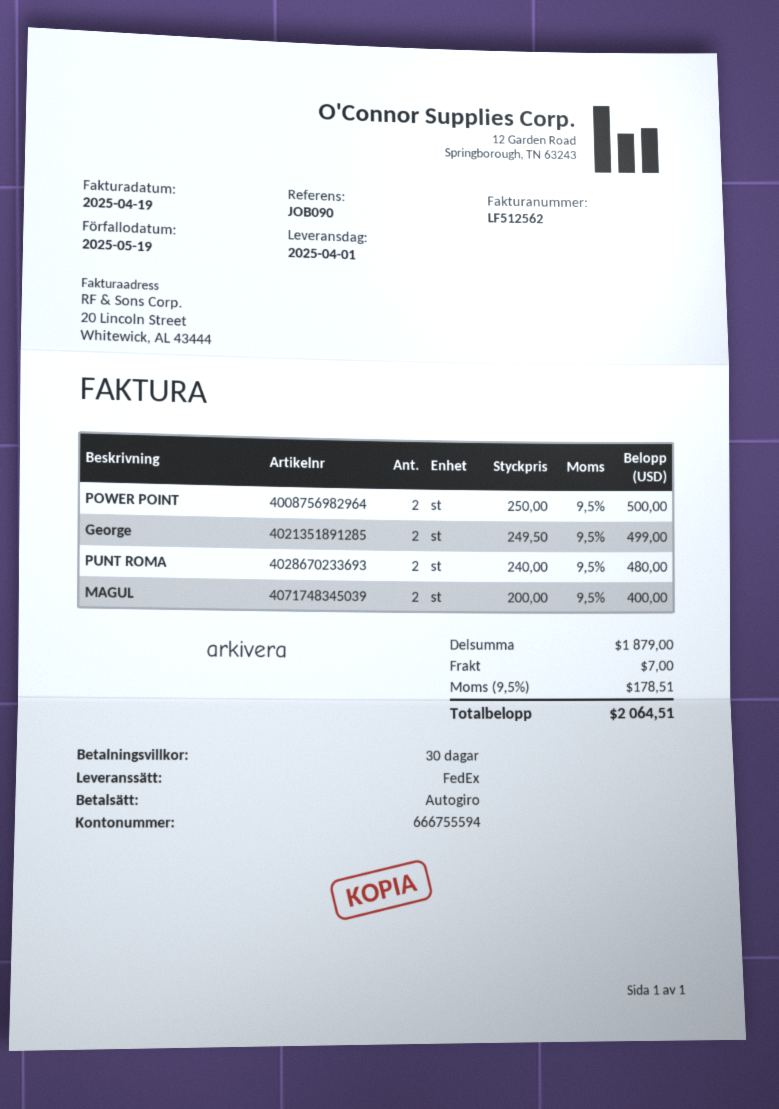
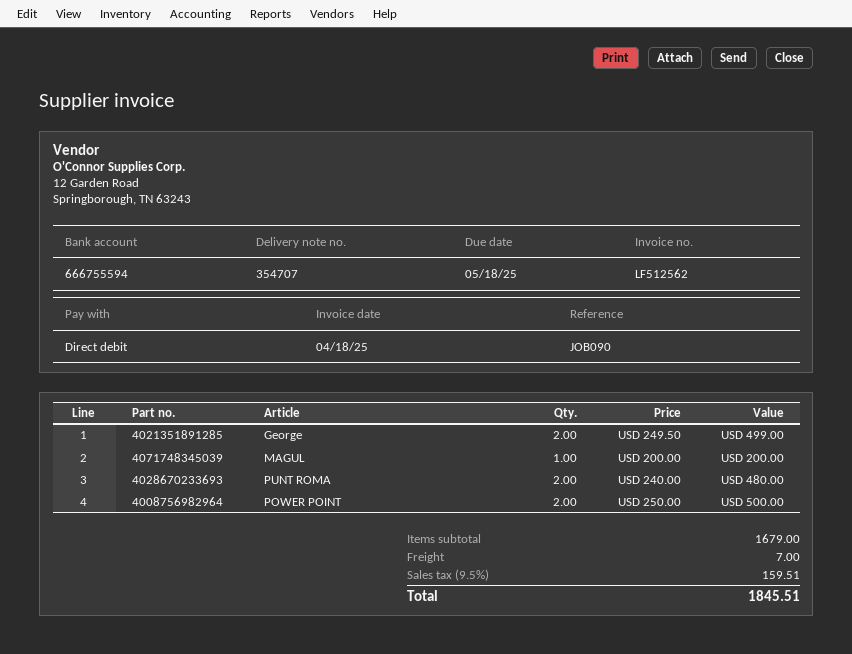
invoice date: 2025-04-19 -> 2025-04-18
due date: 2025-05-19 -> 2025-05-18
MAGUL: 2 x 200.00 = 400.00 -> 1 x 200.00 = 200.00
subtotal: 1879.00 -> 1679.00
tax: 9.5% = 178.51 -> 9.5% = 159.51
total: 2064.51 -> 1845.51

